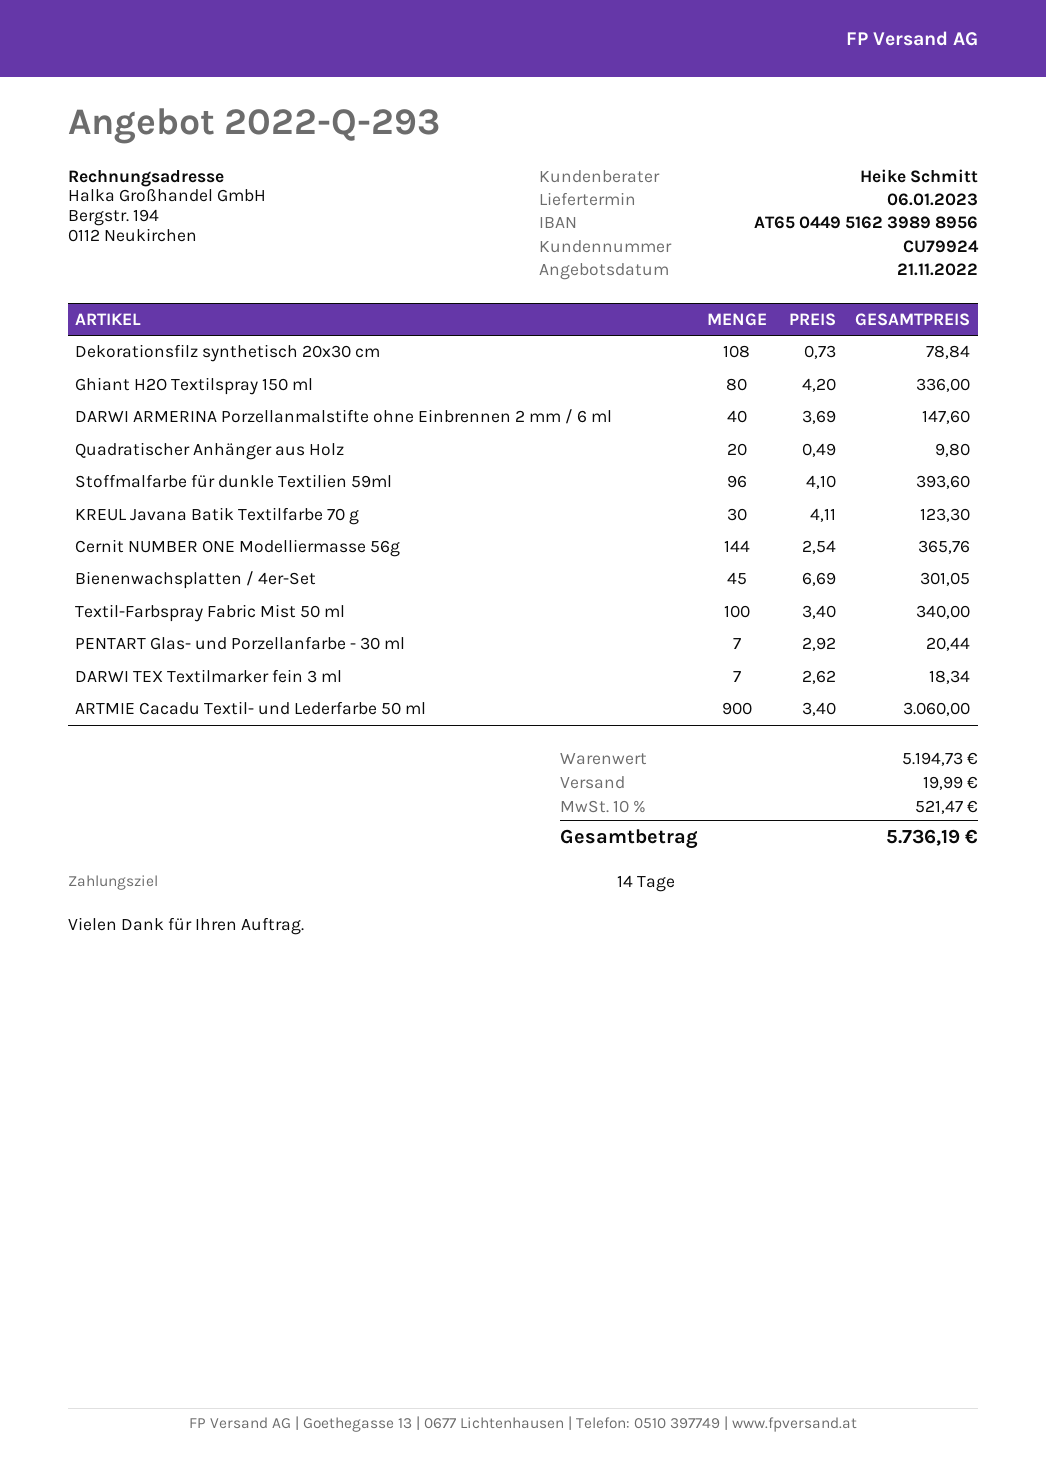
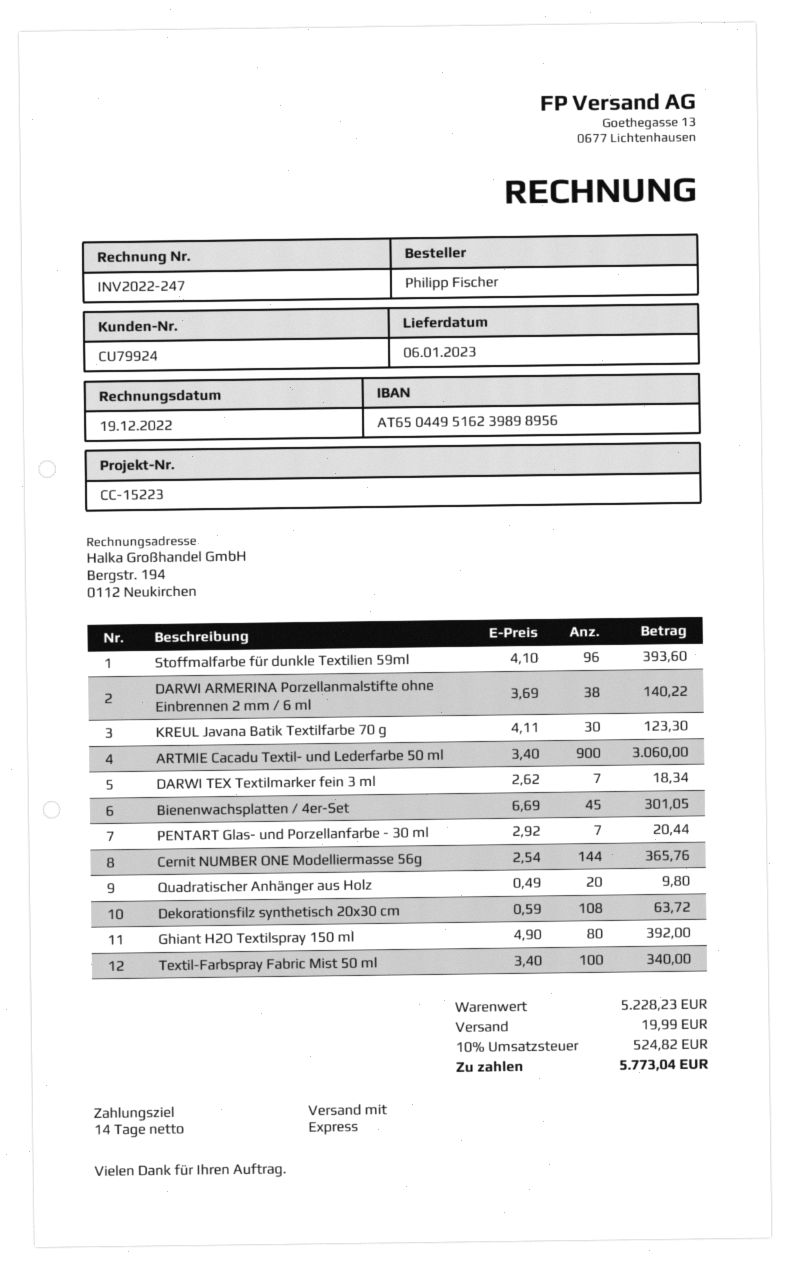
Dekorationsfilz synthetisch 20x30 cm: 108 x 0.73 = 78.84 -> 108 x 0.59 = 63.72
Ghiant H2O Textilspray 150 ml: 80 x 4.20 = 336.00 -> 80 x 4.90 = 392.00
DARWI ARMERINA Porzellanmalstifte ohne Einbrennen 2 mm / 6 ml: 40 x 3.69 = 147.60 -> 38 x 3.69 = 140.22
subtotal: 5194.73 -> 5228.23
tax: 10% = 521.47 -> 10% = 524.82
total: 5736.19 -> 5773.04

